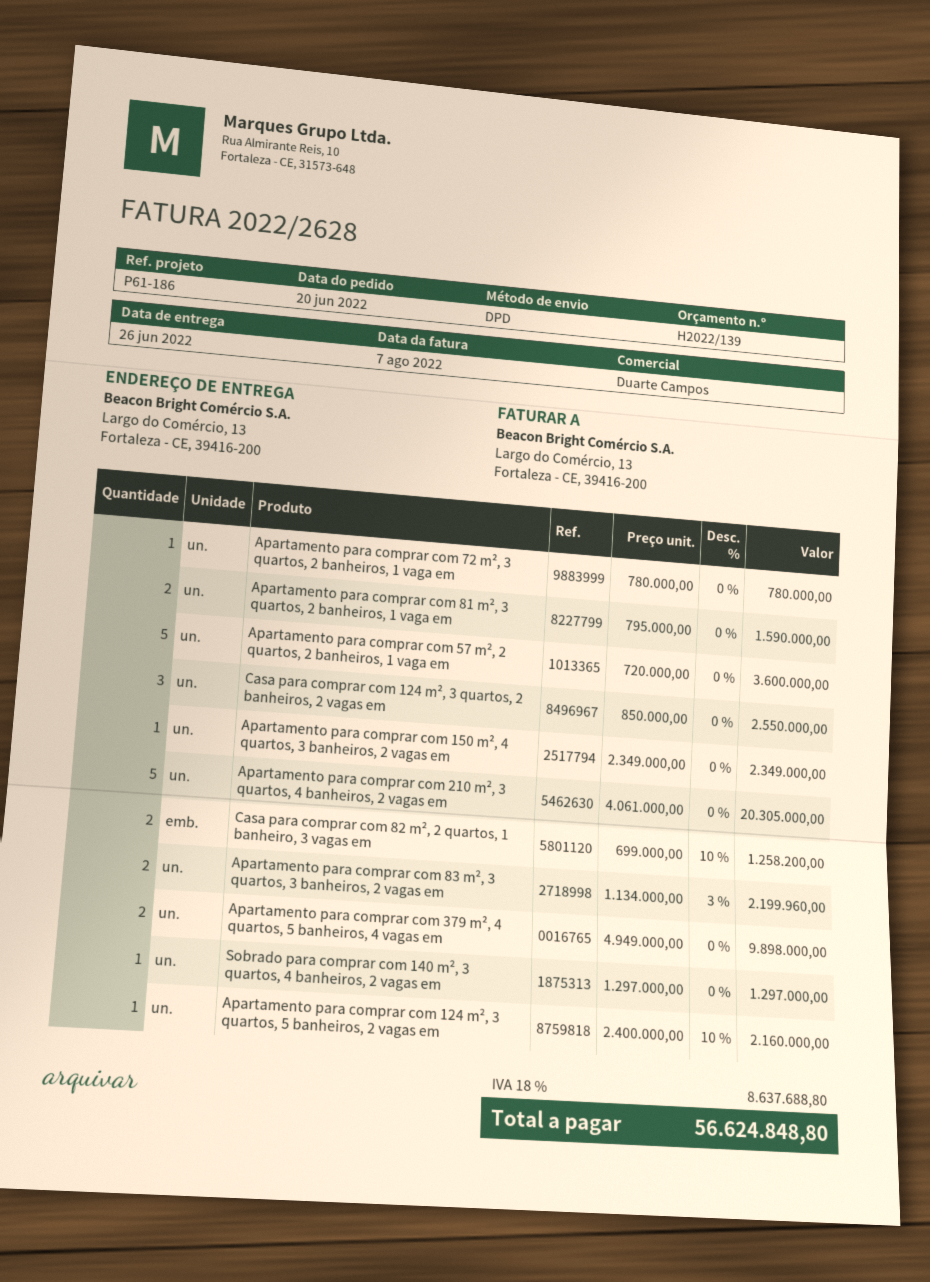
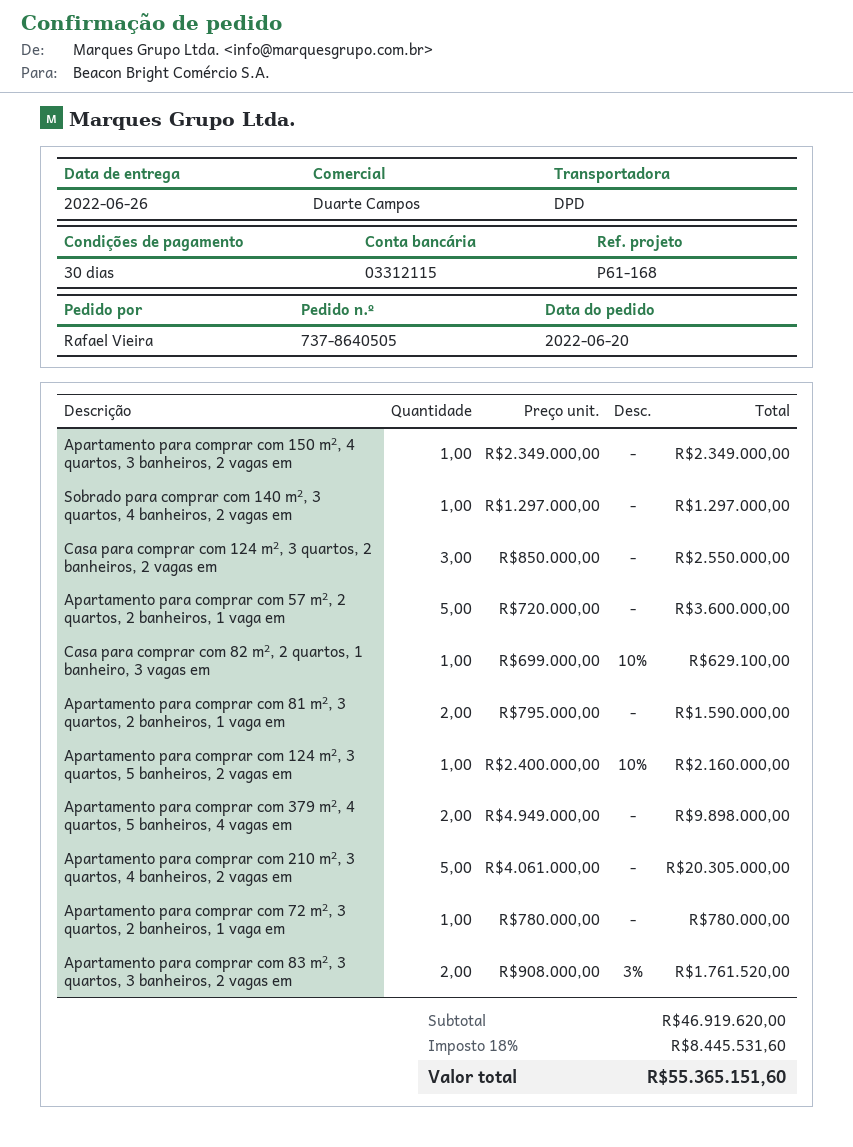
reference: P61-186 -> P61-168
Casa para comprar com 82 m², 2 quartos, 1 banheiro, 3 vagas em: 2 x 699000.00 - 10% = 1258200.00 -> 1 x 699000.00 - 10% = 629100.00
Apartamento para comprar com 83 m², 3 quartos, 3 banheiros, 2 vagas em: 2 x 1134000.00 - 3% = 2199960.00 -> 2 x 908000.00 - 3% = 1761520.00
tax: 18% = 8637688.80 -> 18% = 8445531.60
total: 56624848.80 -> 55365151.60

